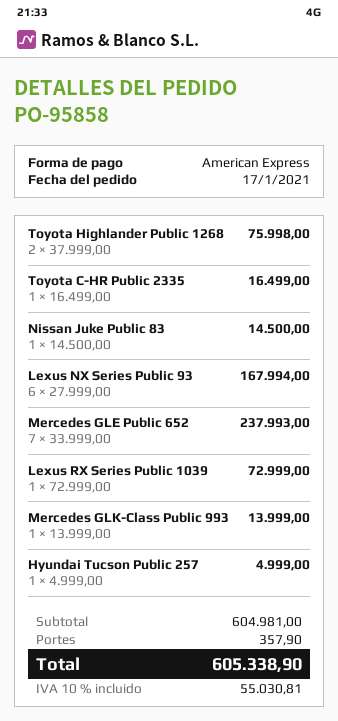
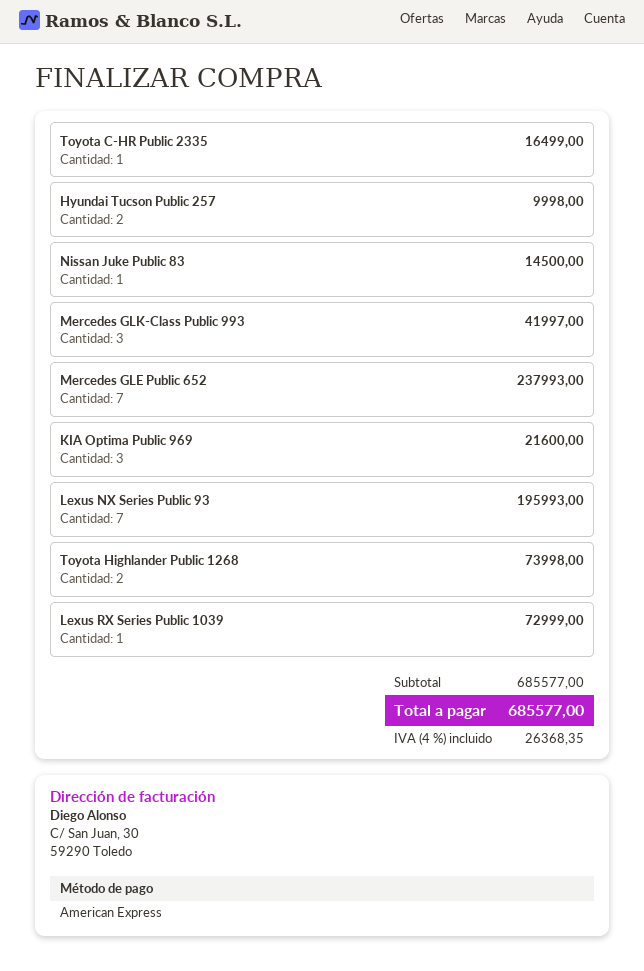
Toyota Highlander Public 1268: 2 for 75998.00 -> 2 for 73998.00
Lexus NX Series Public 93: 6 for 167994.00 -> 7 for 195993.00
Mercedes GLK-Class Public 993: 1 for 13999.00 -> 3 for 41997.00
Hyundai Tucson Public 257: 1 for 4999.00 -> 2 for 9998.00
KIA Optima Public 969: none -> 3 for 21600.00
subtotal: 604981.00 -> 685577.00
shipping: 357.90 -> none
tax: 10% = 55030.81 -> 4% = 26368.35
total: 605338.90 -> 685577.00

